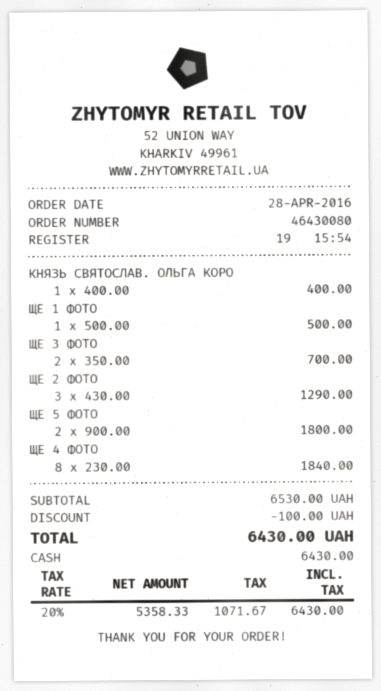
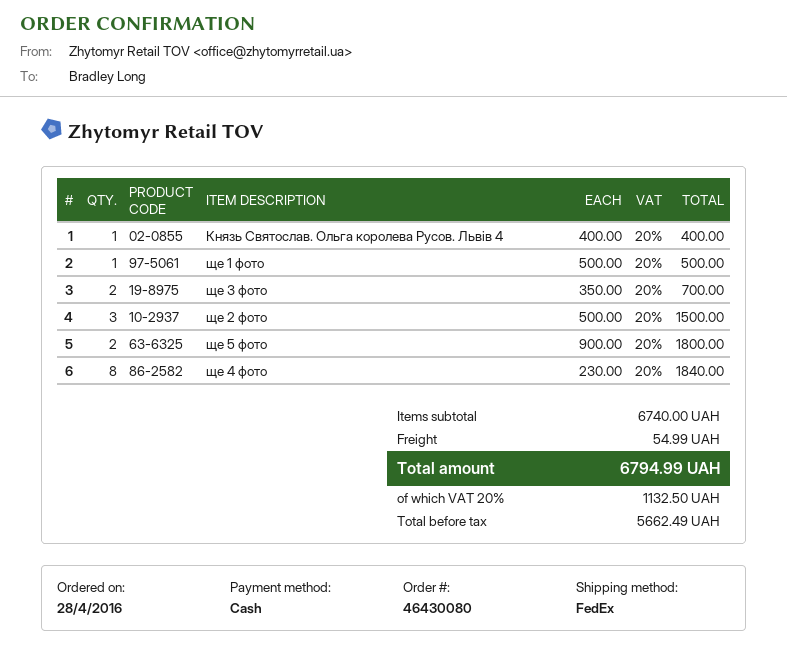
ЩЕ 2 ФОТО: 3 x 430.00 = 1290.00 -> 3 x 500.00 = 1500.00
subtotal: 6530.00 -> 6740.00
discount: 100.00 -> none
shipping: none -> 54.99
net: 5358.33 -> 5662.49
tax: 20% = 1071.67 -> 20% = 1132.50
total: 6430.00 -> 6794.99

